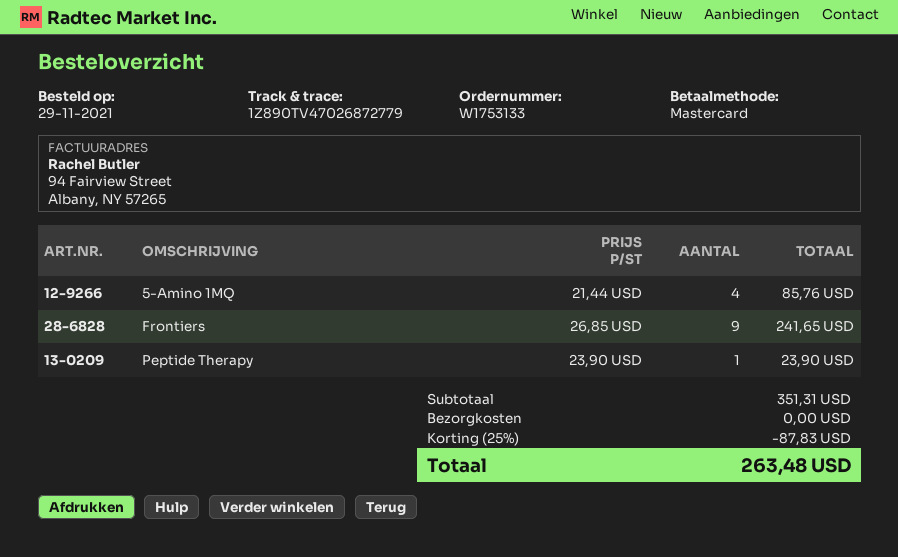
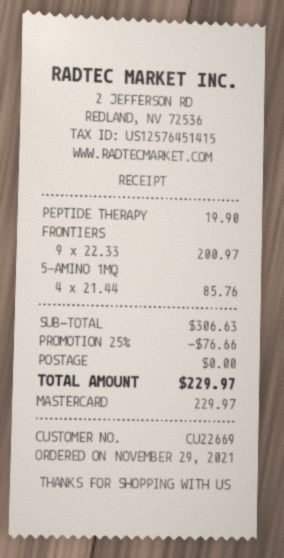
Frontiers: 9 x 26.85 = 241.65 -> 9 x 22.33 = 200.97
Peptide Therapy: 1 x 23.90 = 23.90 -> 1 x 19.90 = 19.90
subtotal: 351.31 -> 306.63
discount: 25% = 87.83 -> 25% = 76.66
total: 263.48 -> 229.97

